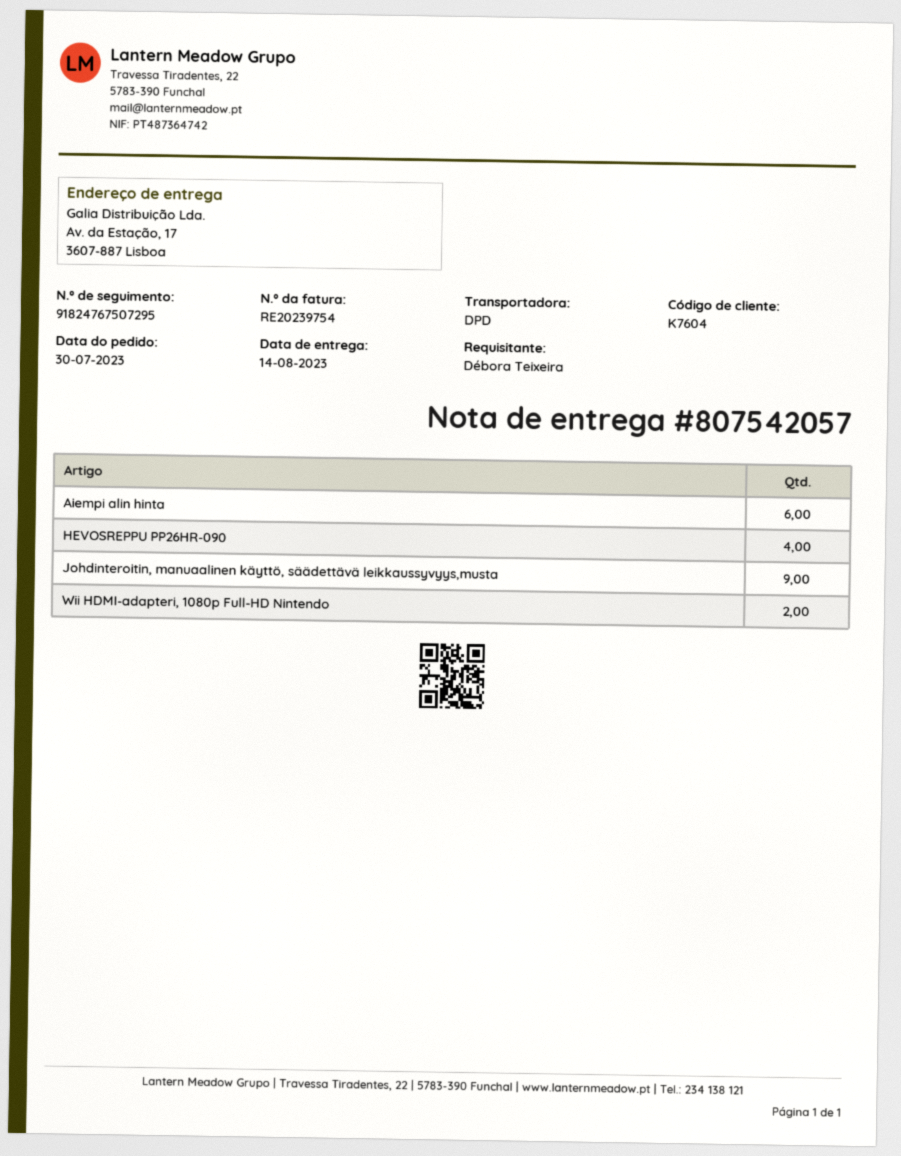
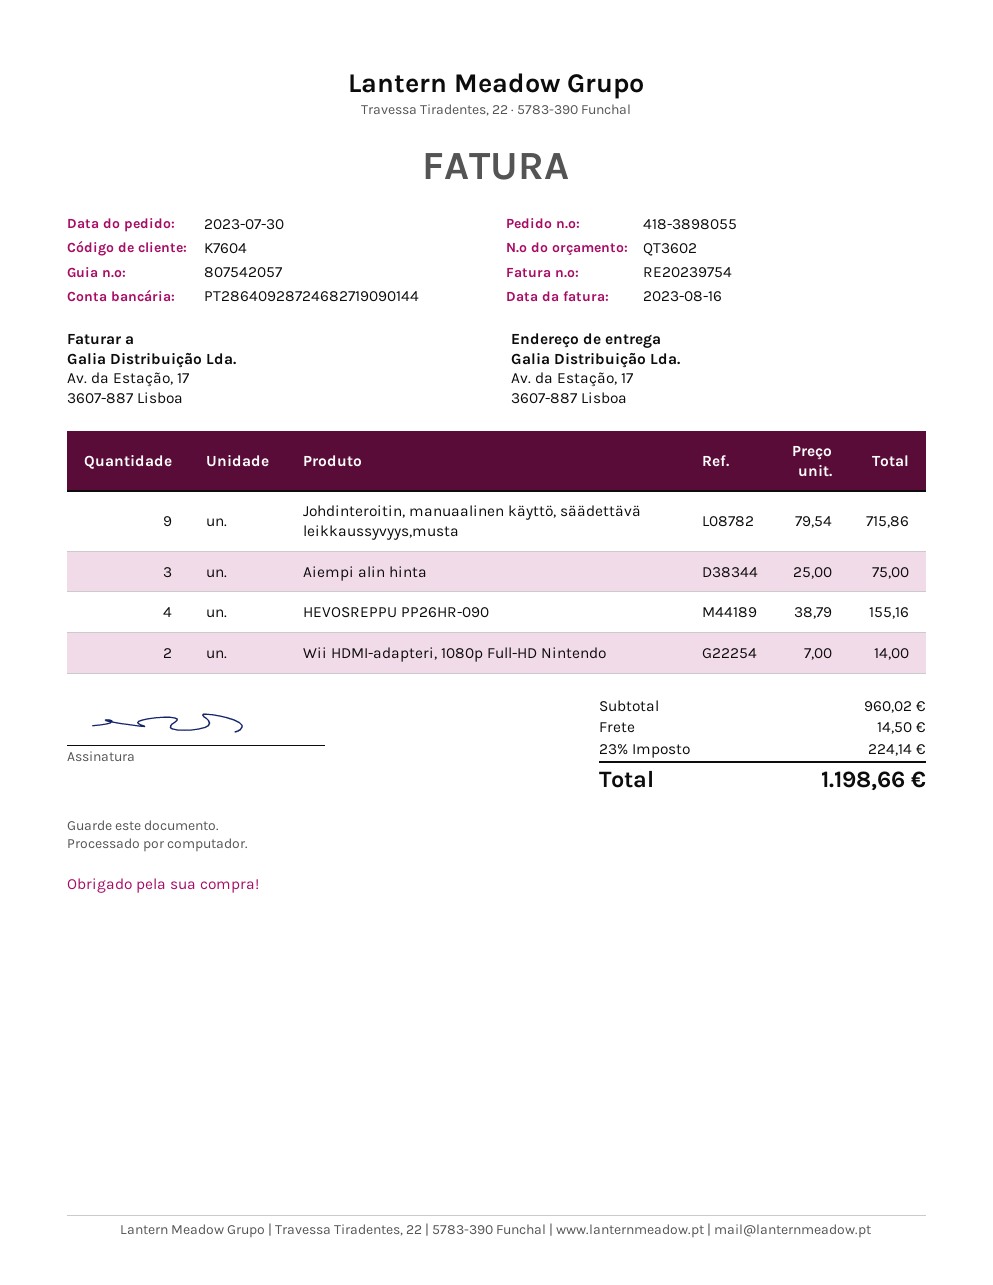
Aiempi alin hinta: 6 -> 3

